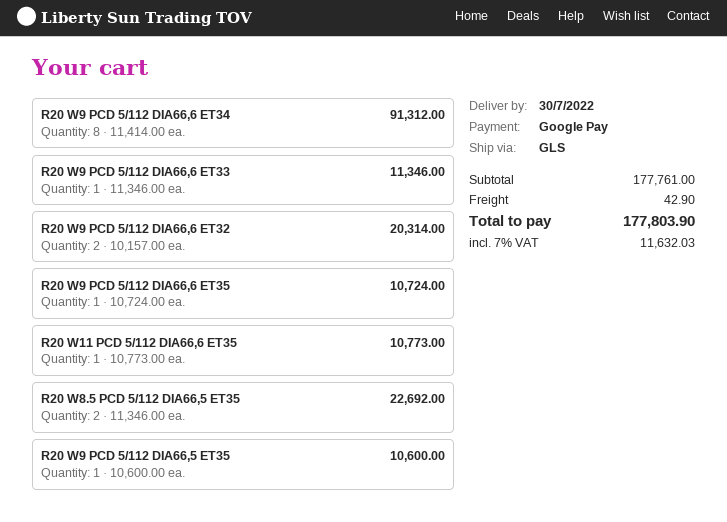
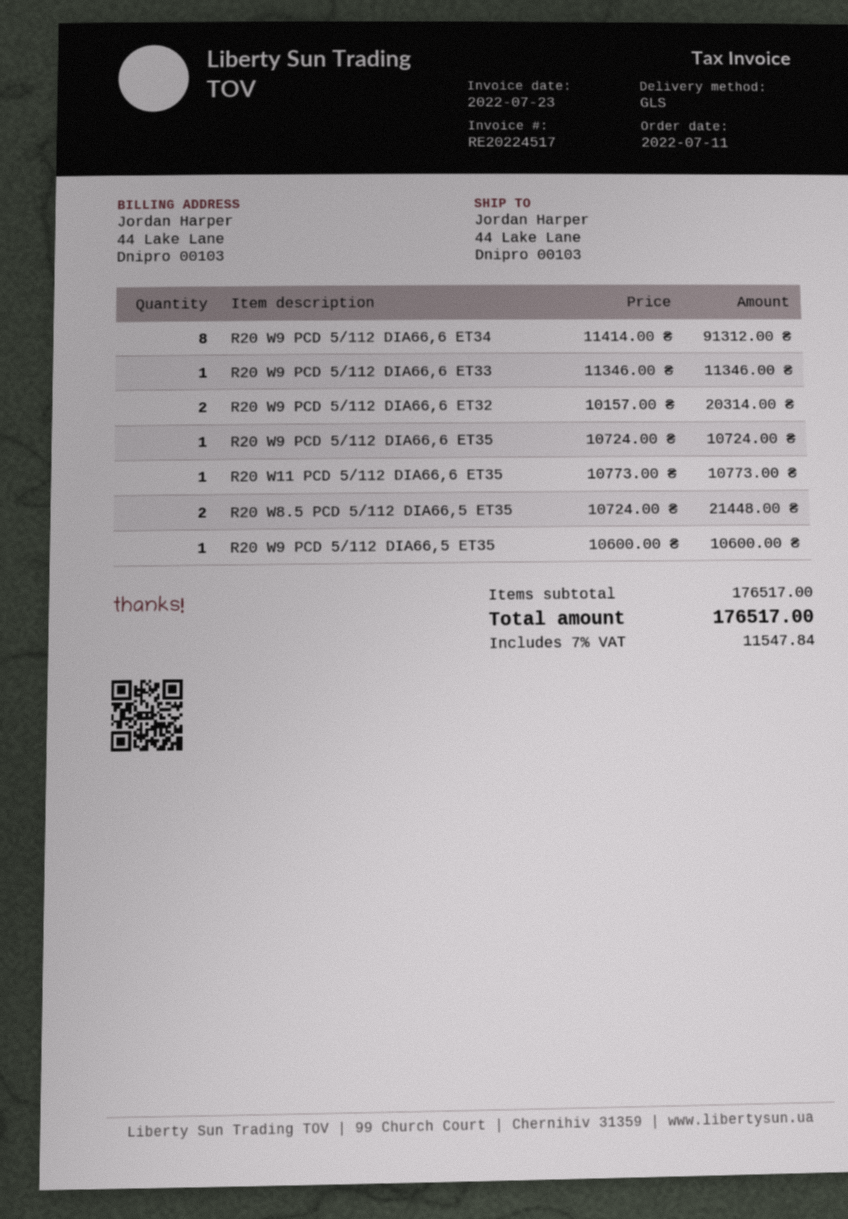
R20 W8.5 PCD 5/112 DIA66,5 ET35: 2 x 11346.00 = 22692.00 -> 2 x 10724.00 = 21448.00
subtotal: 177761.00 -> 176517.00
shipping: 42.90 -> none
tax: 7% = 11632.03 -> 7% = 11547.84
total: 177803.90 -> 176517.00

